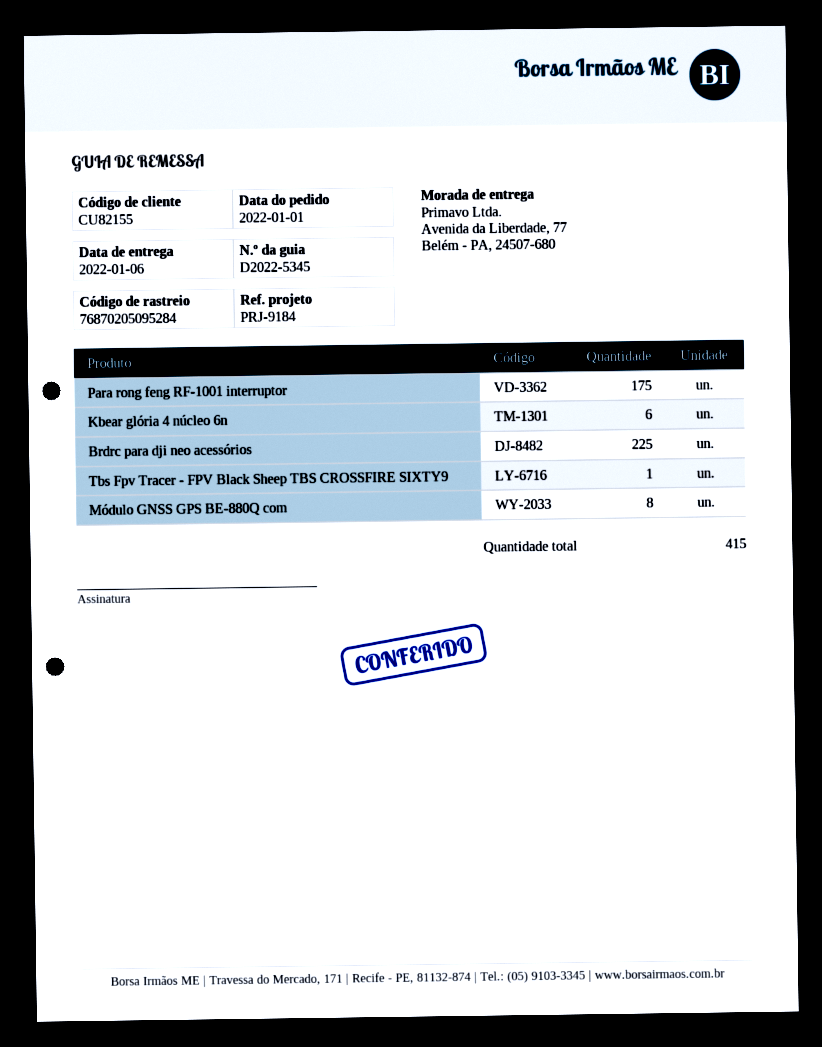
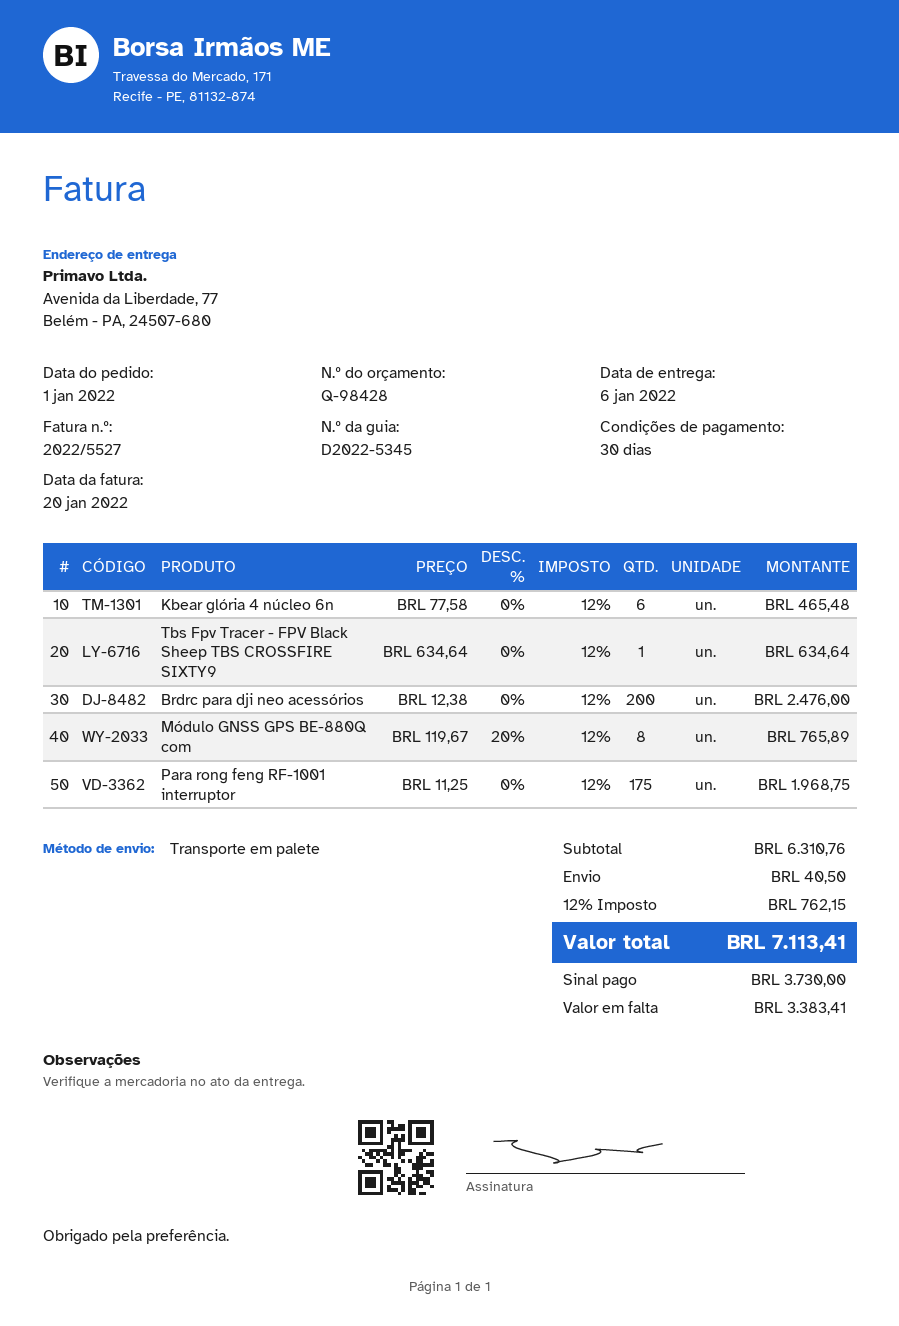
Brdrc para dji neo acessórios: 225 -> 200

